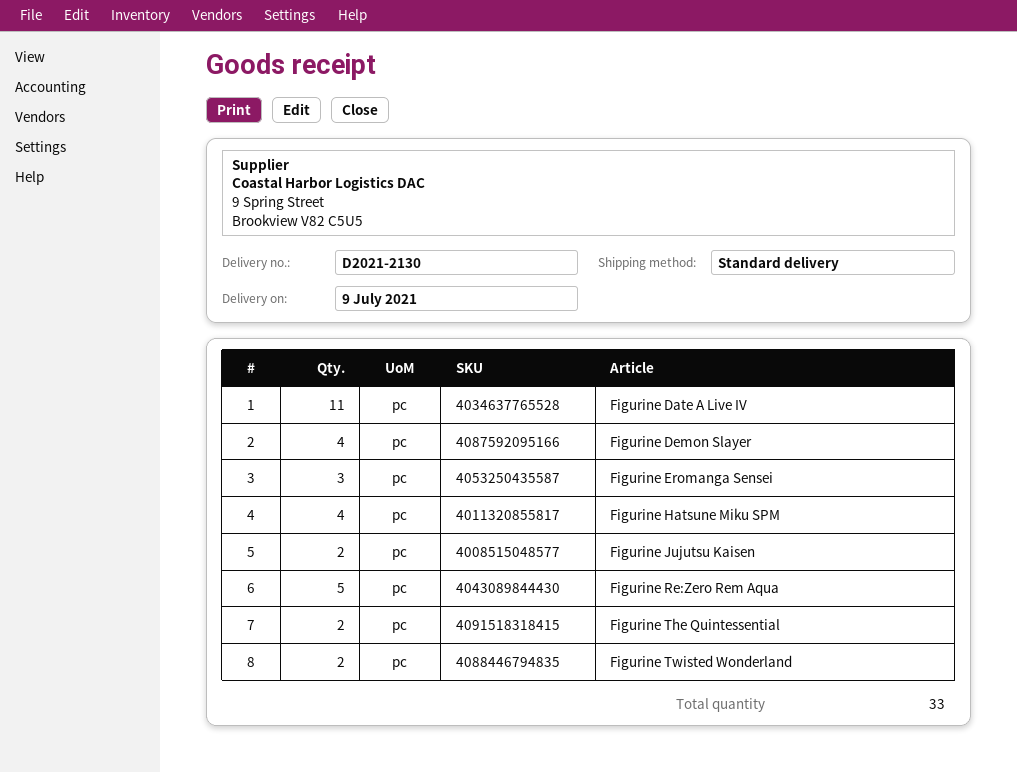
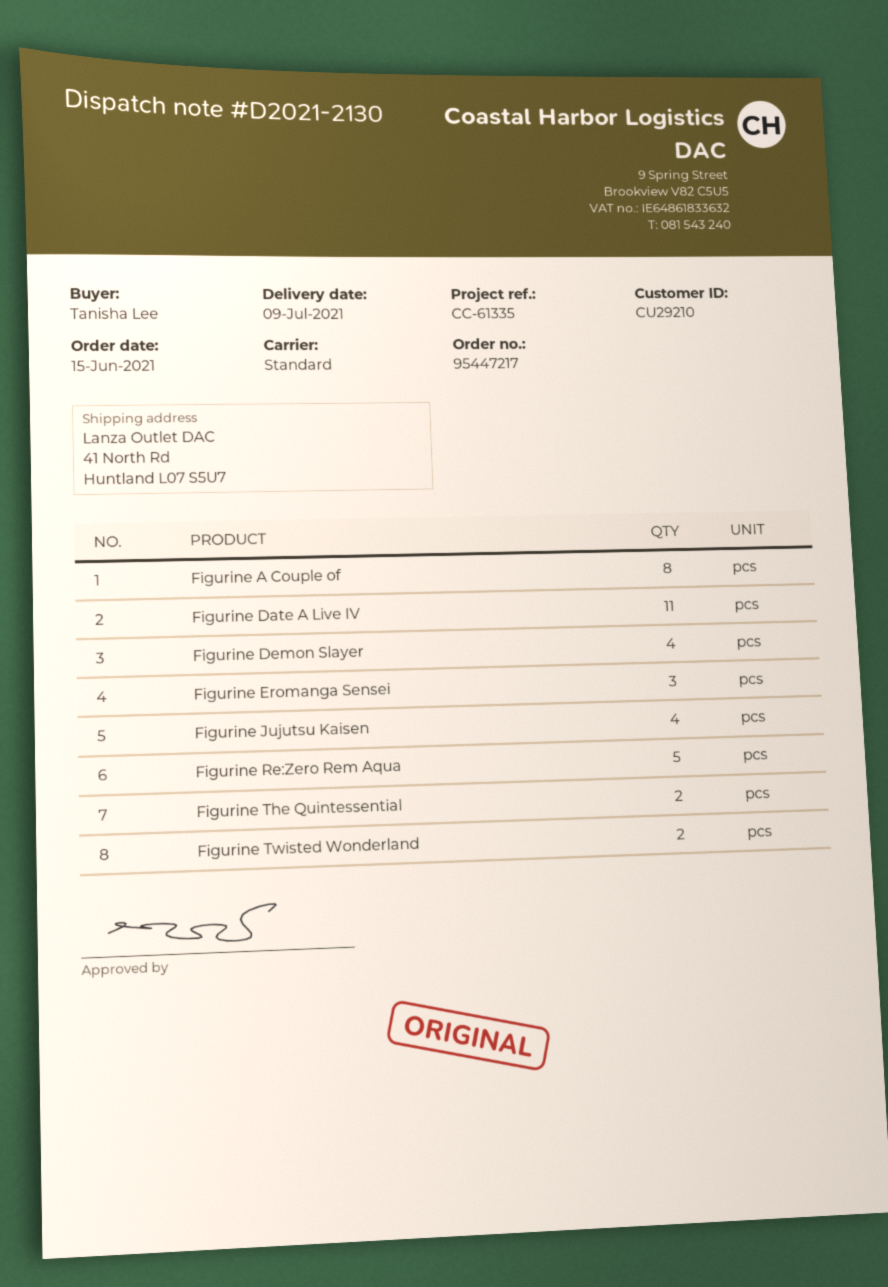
Figurine Hatsune Miku SPM: 4 -> none
Figurine Jujutsu Kaisen: 2 -> 4
Figurine A Couple of: none -> 8

